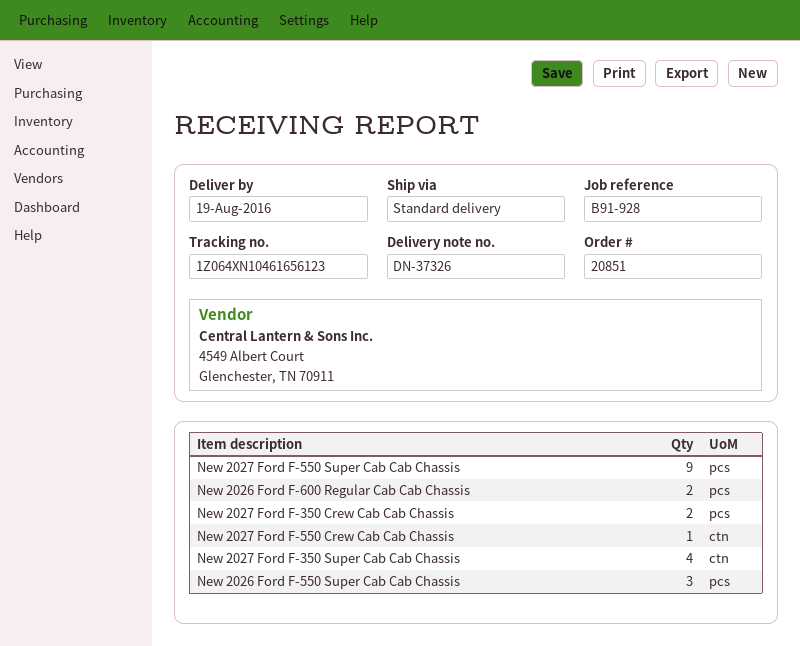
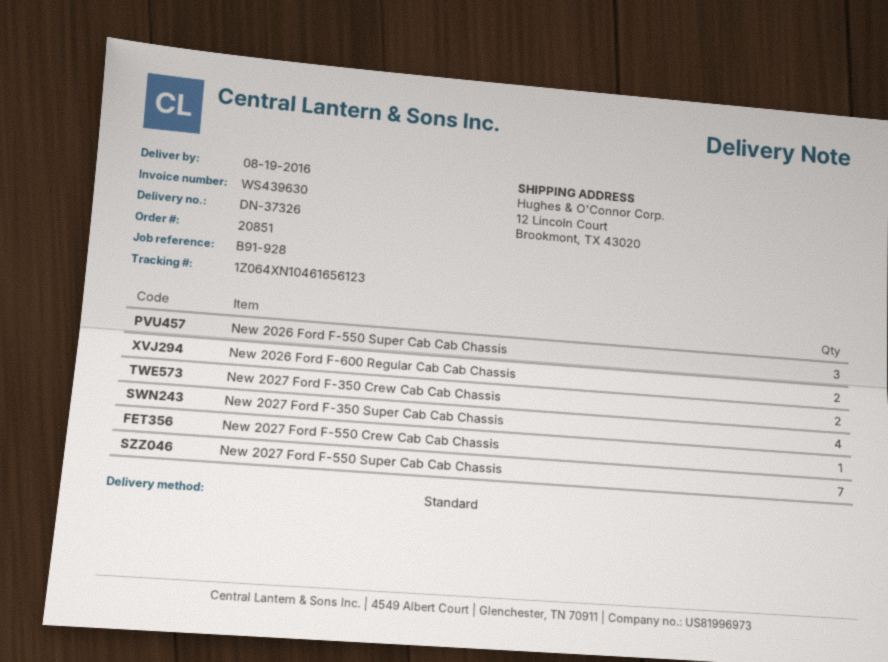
New 2027 Ford F-550 Super Cab Cab Chassis: 9 -> 7

